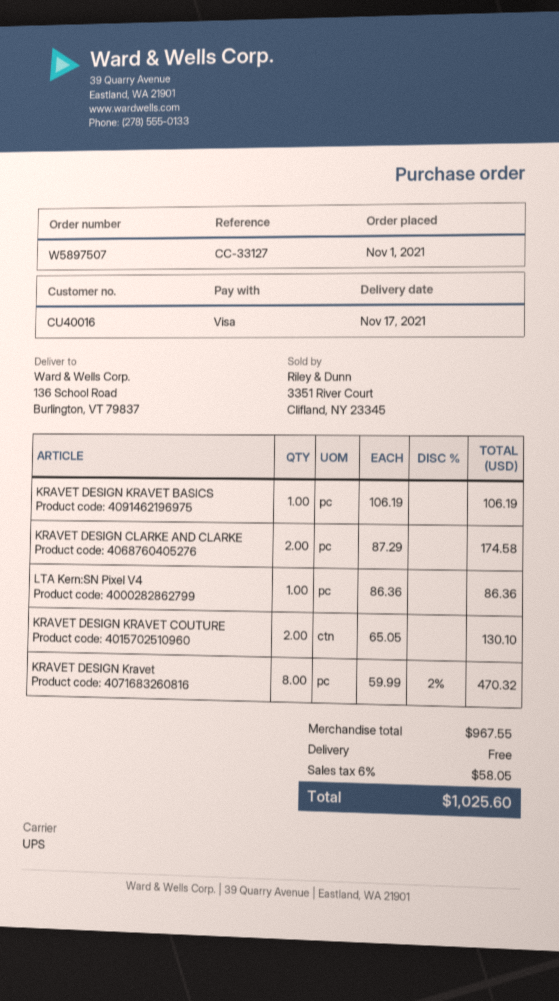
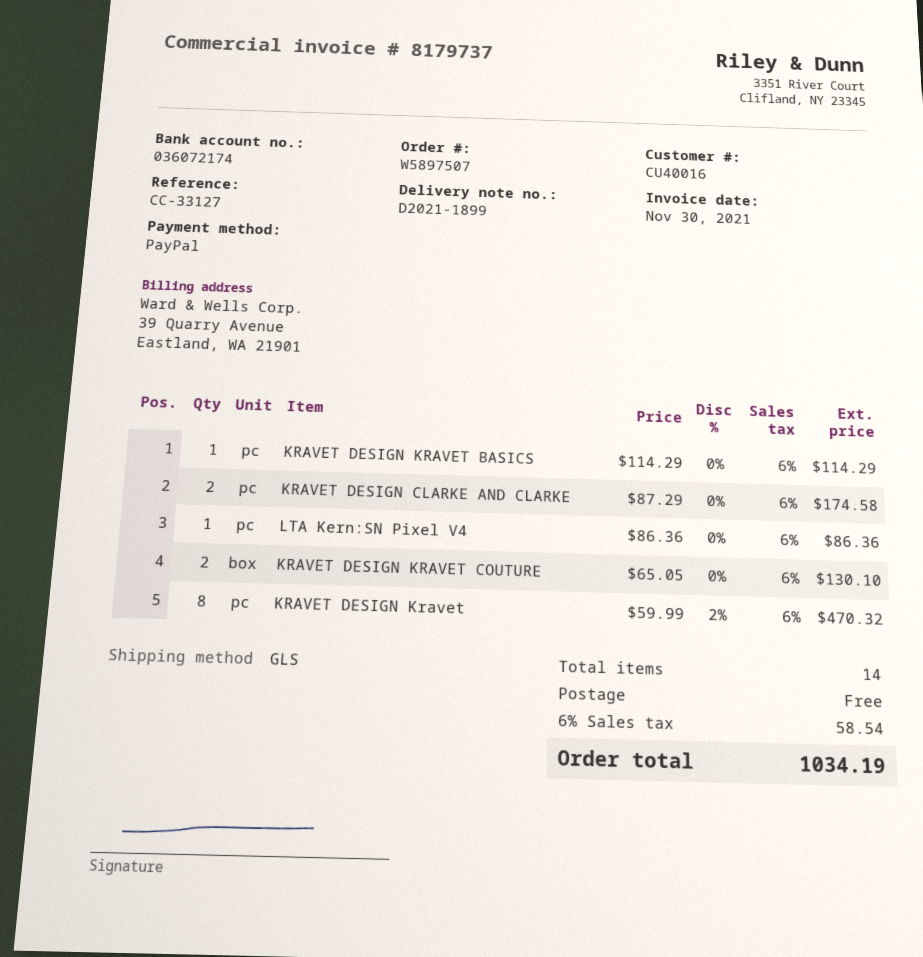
payment method: Visa -> PayPal
shipping method: UPS -> GLS
KRAVET DESIGN KRAVET BASICS: 1 x 106.19 = 106.19 -> 1 x 114.29 = 114.29
tax: 6% = 58.05 -> 6% = 58.54
total: 1025.60 -> 1034.19

